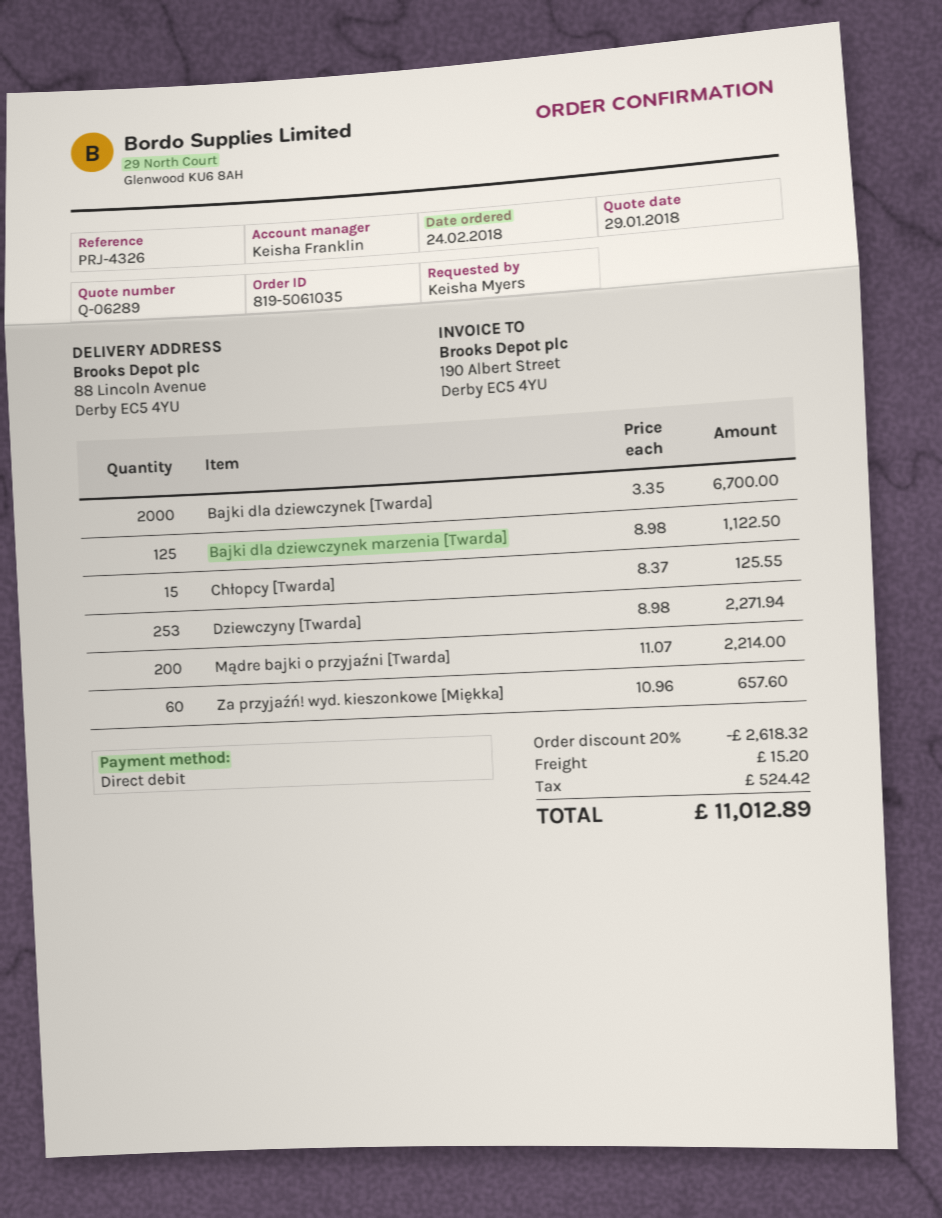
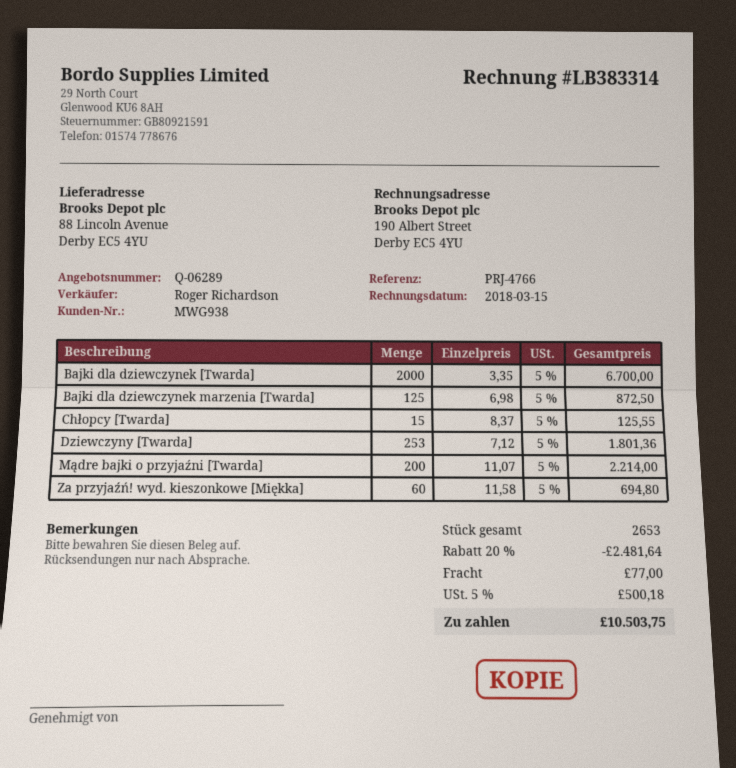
reference: PRJ-4326 -> PRJ-4766
sales rep: Keisha Franklin -> Roger Richardson
Bajki dla dziewczynek marzenia [Twarda]: 125 x 8.98 = 1122.50 -> 125 x 6.98 = 872.50
Dziewczyny [Twarda]: 253 x 8.98 = 2271.94 -> 253 x 7.12 = 1801.36
Za przyjaźń! wyd. kieszonkowe [Miękka]: 60 x 10.96 = 657.60 -> 60 x 11.58 = 694.80
discount: 20% = 2618.32 -> 20% = 2481.64
shipping: 15.20 -> 77.00
tax: 524.42 -> 500.18
total: 11012.89 -> 10503.75

